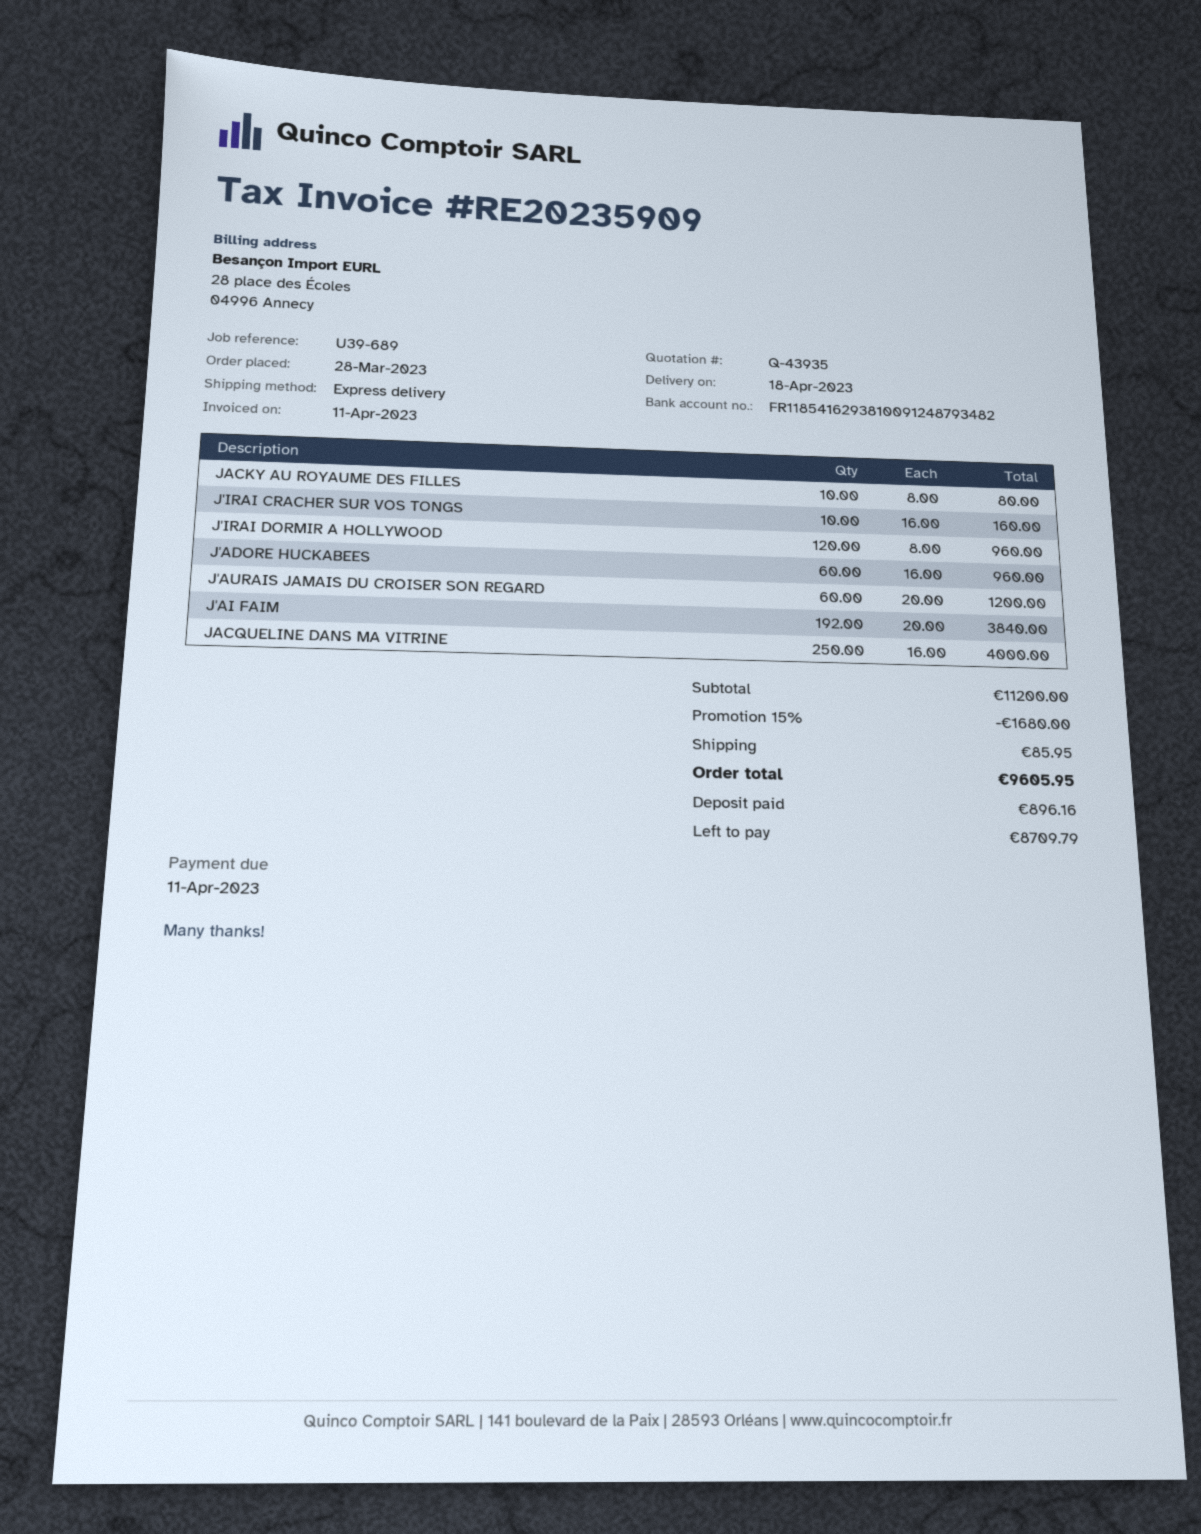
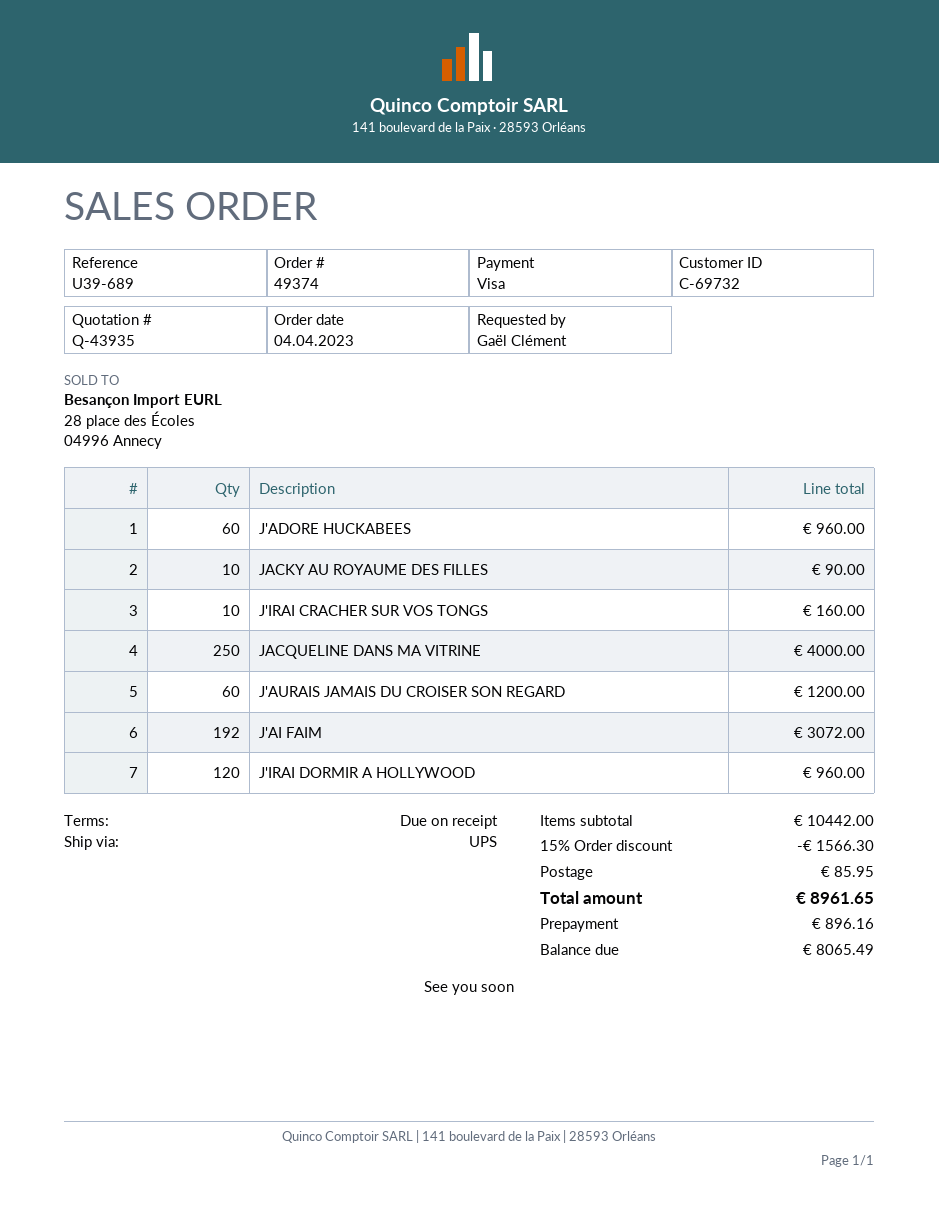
order date: 2023-03-28 -> 2023-04-04
shipping method: express -> UPS
JACKY AU ROYAUME DES FILLES: 10 for 80.00 -> 10 for 90.00
J'AI FAIM: 192 for 3840.00 -> 192 for 3072.00
subtotal: 11200.00 -> 10442.00
discount: 15% = 1680.00 -> 15% = 1566.30
total: 9605.95 -> 8961.65
balance: 8709.79 -> 8065.49

